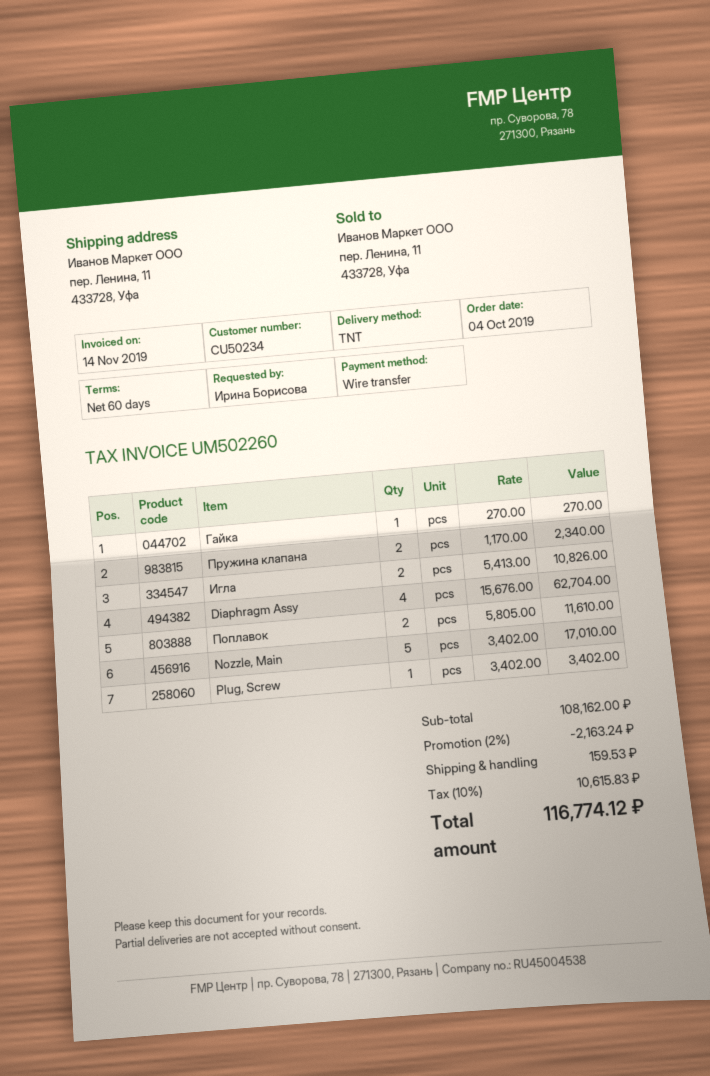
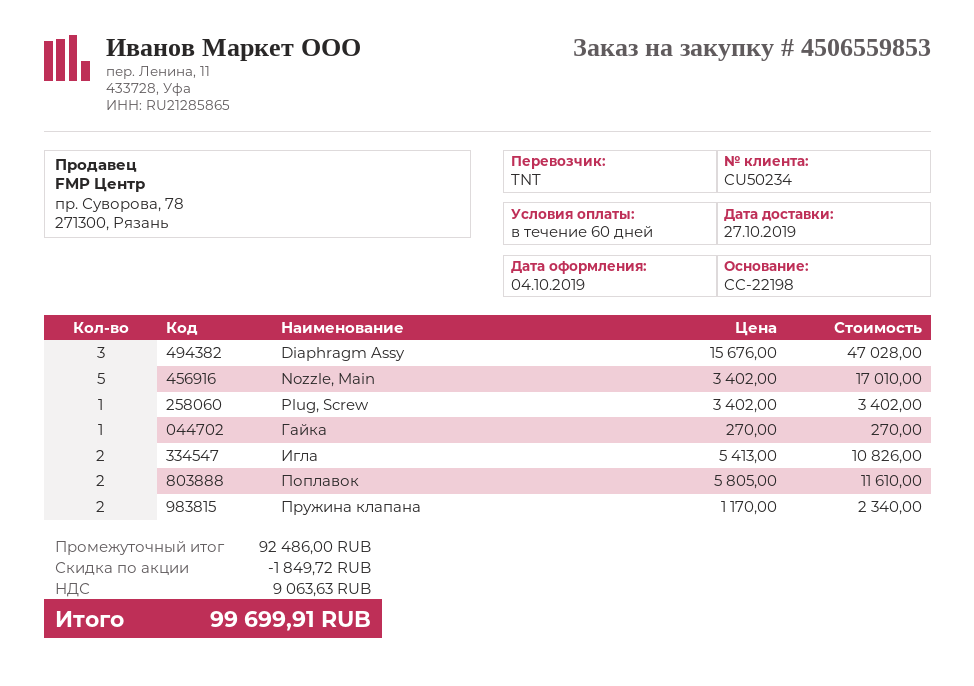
Diaphragm Assy: 4 x 15676.00 = 62704.00 -> 3 x 15676.00 = 47028.00
subtotal: 108162.00 -> 92486.00
discount: 2163.24 -> 1849.72
shipping: 159.53 -> none
tax: 10615.83 -> 9063.63
total: 116774.12 -> 99699.91

